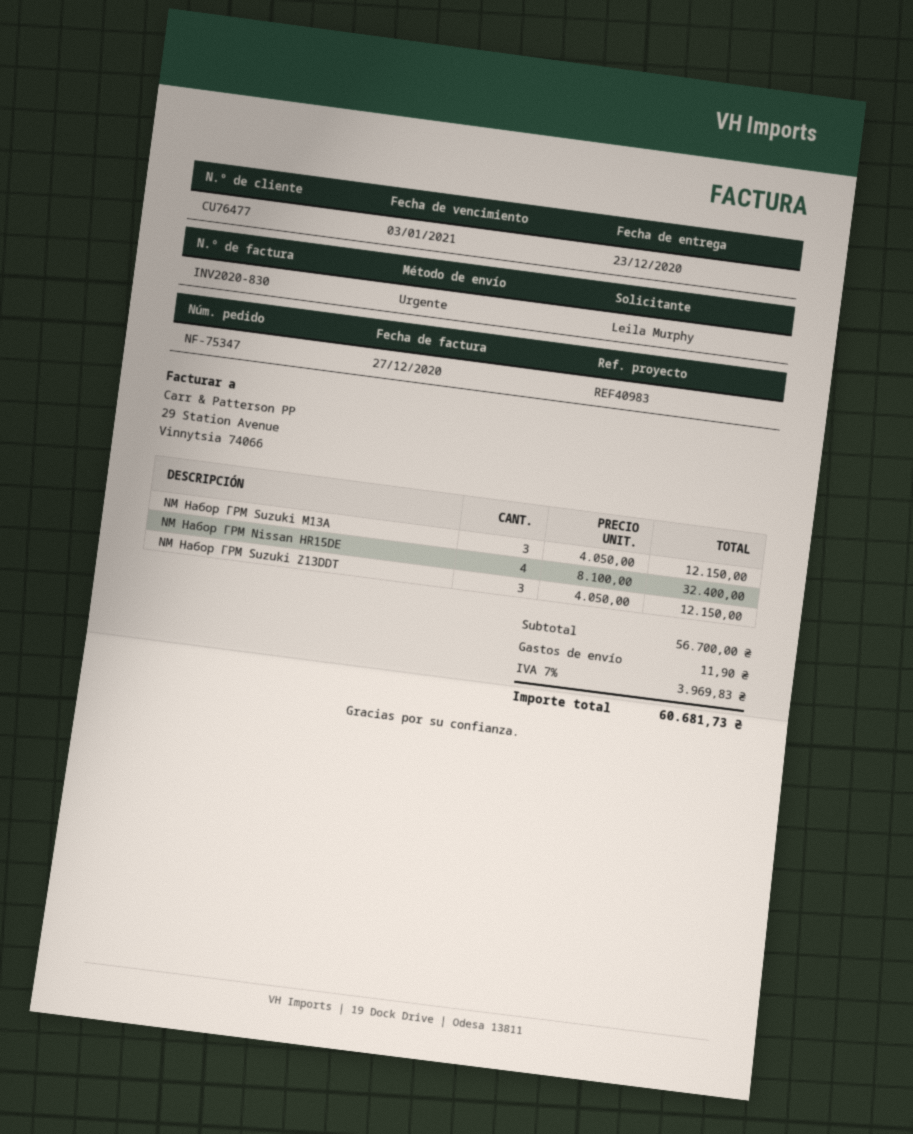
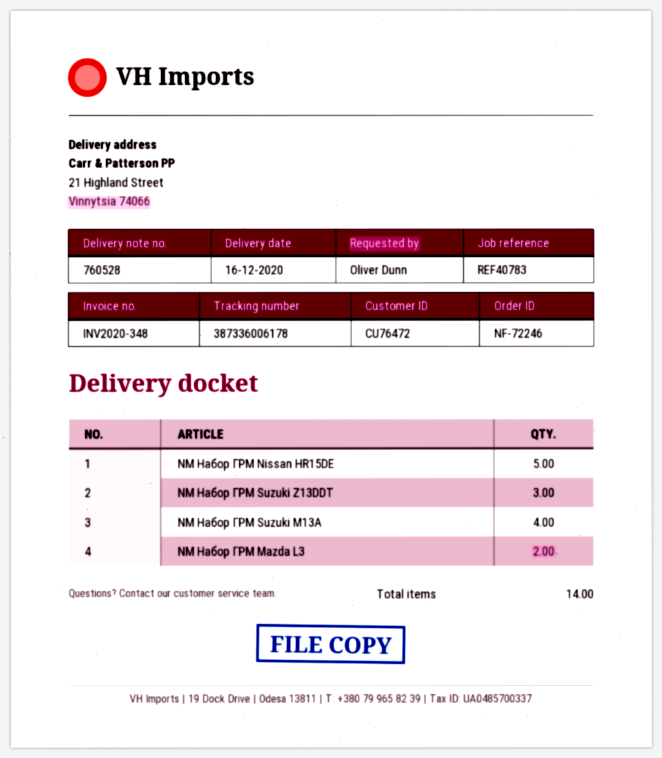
order number: NF-75347 -> NF-72246
delivery date: 2020-12-23 -> 2020-12-16
invoice number: INV2020-830 -> INV2020-348
customer number: CU76477 -> CU76472
reference: REF40983 -> REF40783
ordered by: Leila Murphy -> Oliver Dunn
NM Набор ГРМ Suzuki M13A: 3 -> 4
NM Набор ГРМ Nissan HR15DE: 4 -> 5
NM Набор ГРМ Mazda L3: none -> 2

